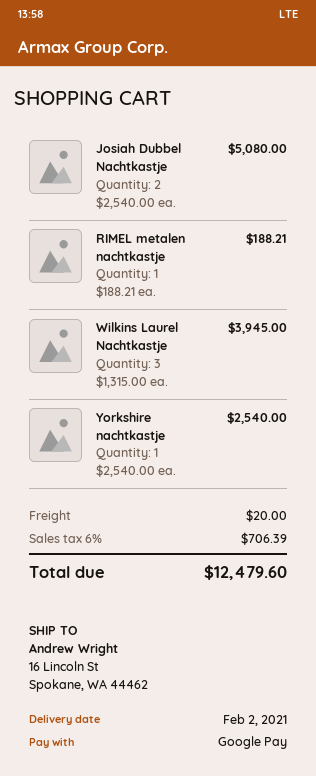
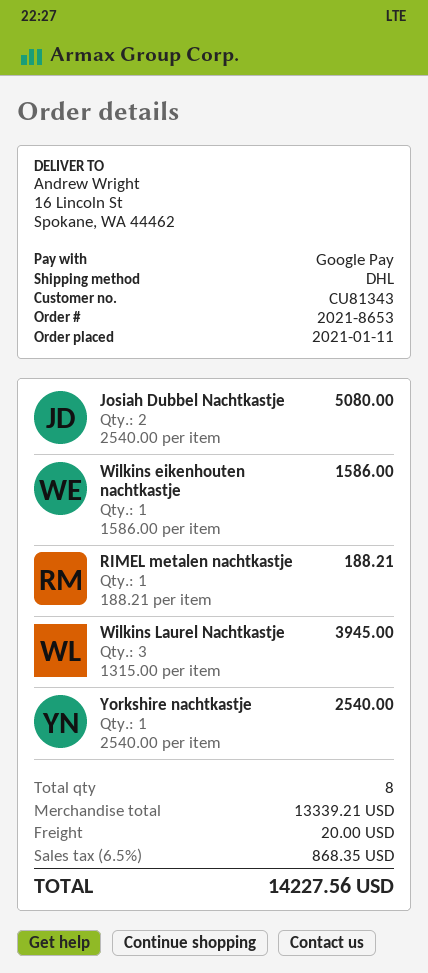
Wilkins eikenhouten nachtkastje: none -> 1 x 1586.00 = 1586.00
tax: 6% = 706.39 -> 6.5% = 868.35
total: 12479.60 -> 14227.56

